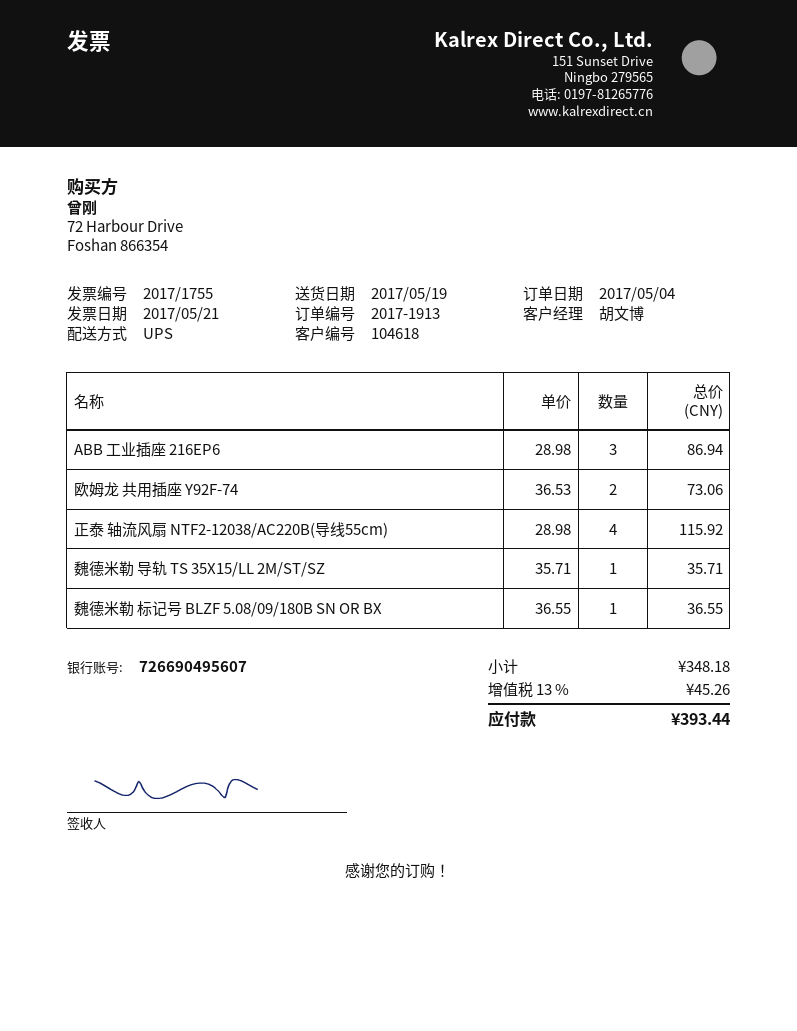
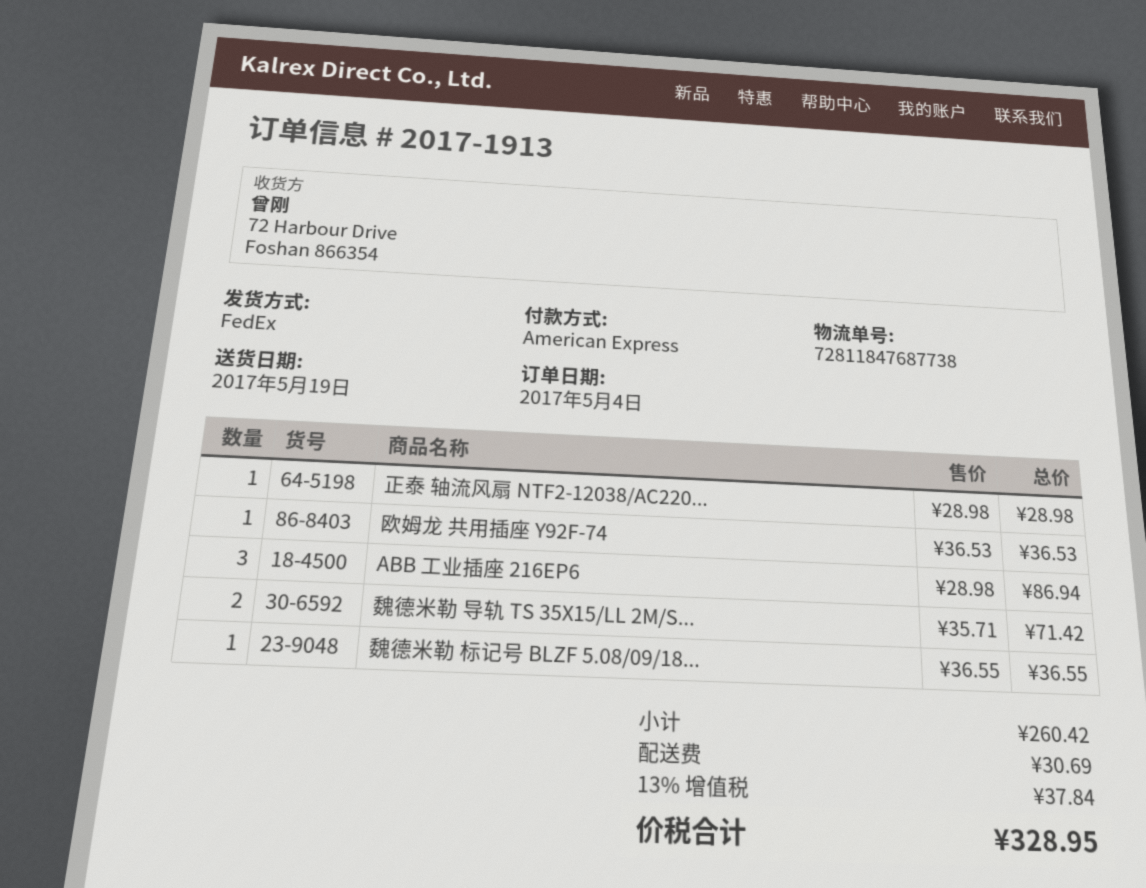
shipping method: UPS -> FedEx
欧姆龙 共用插座 Y92F-74: 2 x 36.53 = 73.06 -> 1 x 36.53 = 36.53
正泰 轴流风扇 NTF2-12038/AC220B(导线55cm): 4 x 28.98 = 115.92 -> 1 x 28.98 = 28.98
魏德米勒 导轨 TS 35X15/LL 2M/ST/SZ: 1 x 35.71 = 35.71 -> 2 x 35.71 = 71.42
subtotal: 348.18 -> 260.42
shipping: none -> 30.69
tax: 13% = 45.26 -> 13% = 37.84
total: 393.44 -> 328.95

